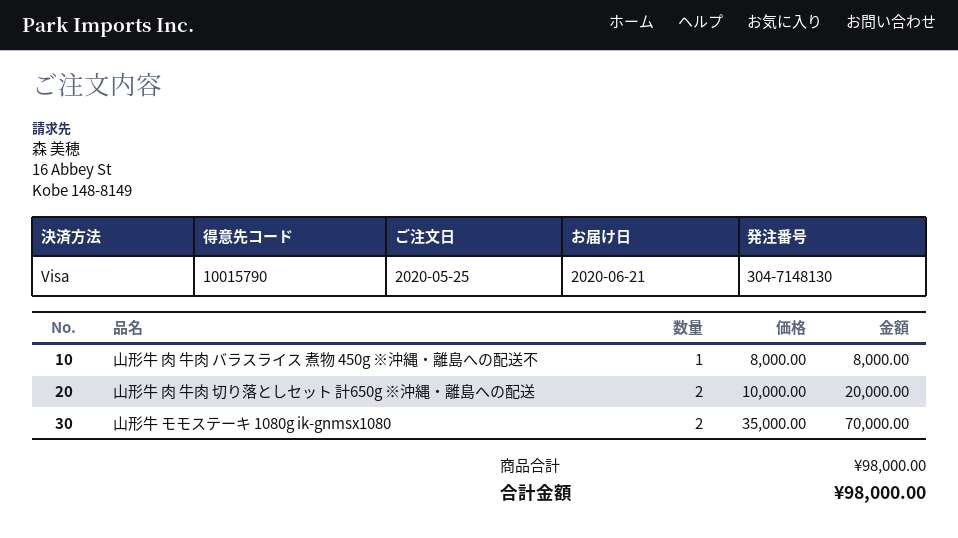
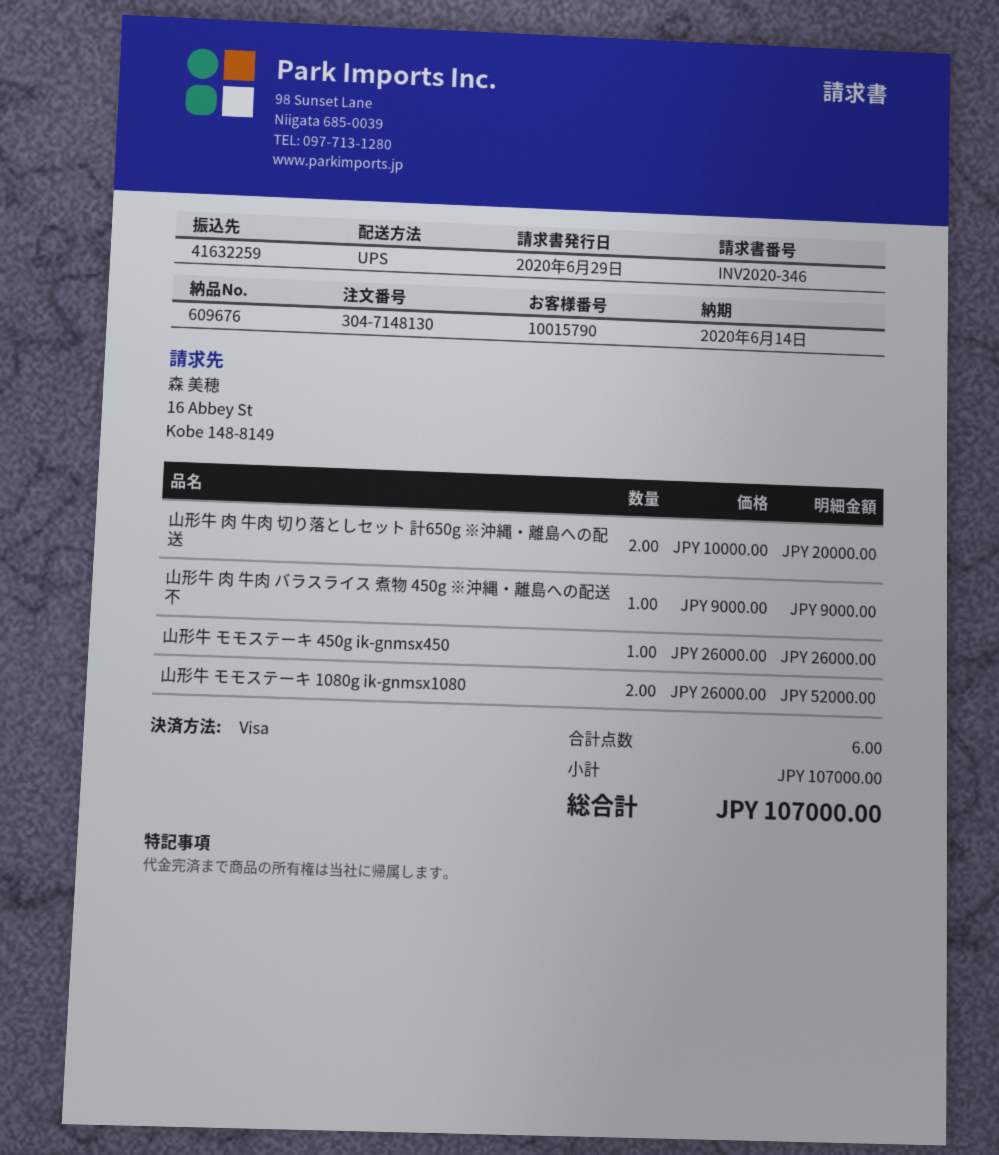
delivery date: 2020-06-21 -> 2020-06-14
山形牛 肉 牛肉 バラスライス 煮物 450g ※沖縄・離島への配送不: 1 x 8000.00 = 8000.00 -> 1 x 9000.00 = 9000.00
山形牛 モモステーキ 1080g ik-gnmsx1080: 2 x 35000.00 = 70000.00 -> 2 x 26000.00 = 52000.00
山形牛 モモステーキ 450g ik-gnmsx450: none -> 1 x 26000.00 = 26000.00
subtotal: 98000.00 -> 107000.00
total: 98000.00 -> 107000.00

